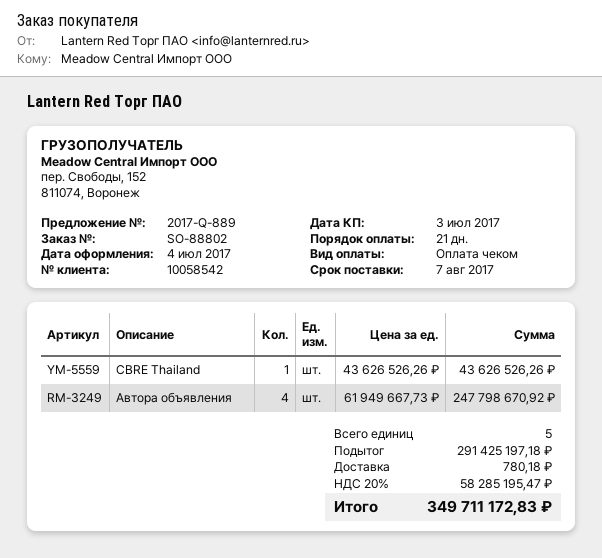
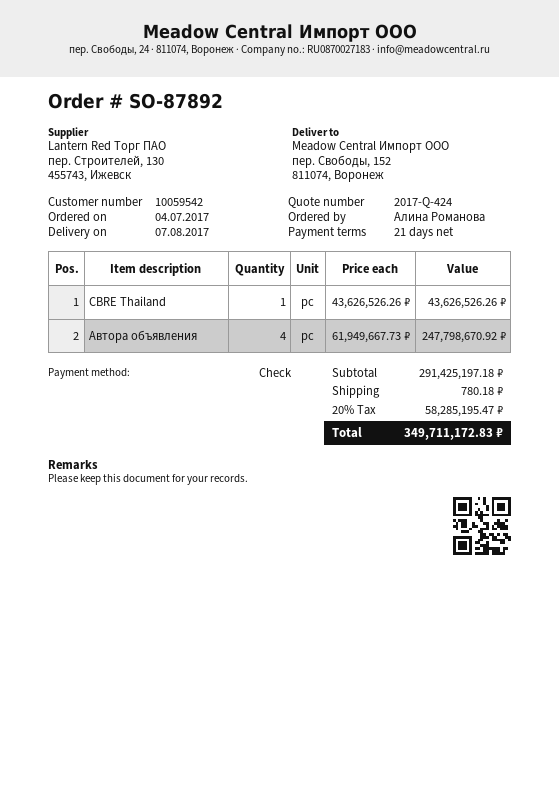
quote number: 2017-Q-889 -> 2017-Q-424
order number: SO-88802 -> SO-87892
customer number: 10058542 -> 10059542

